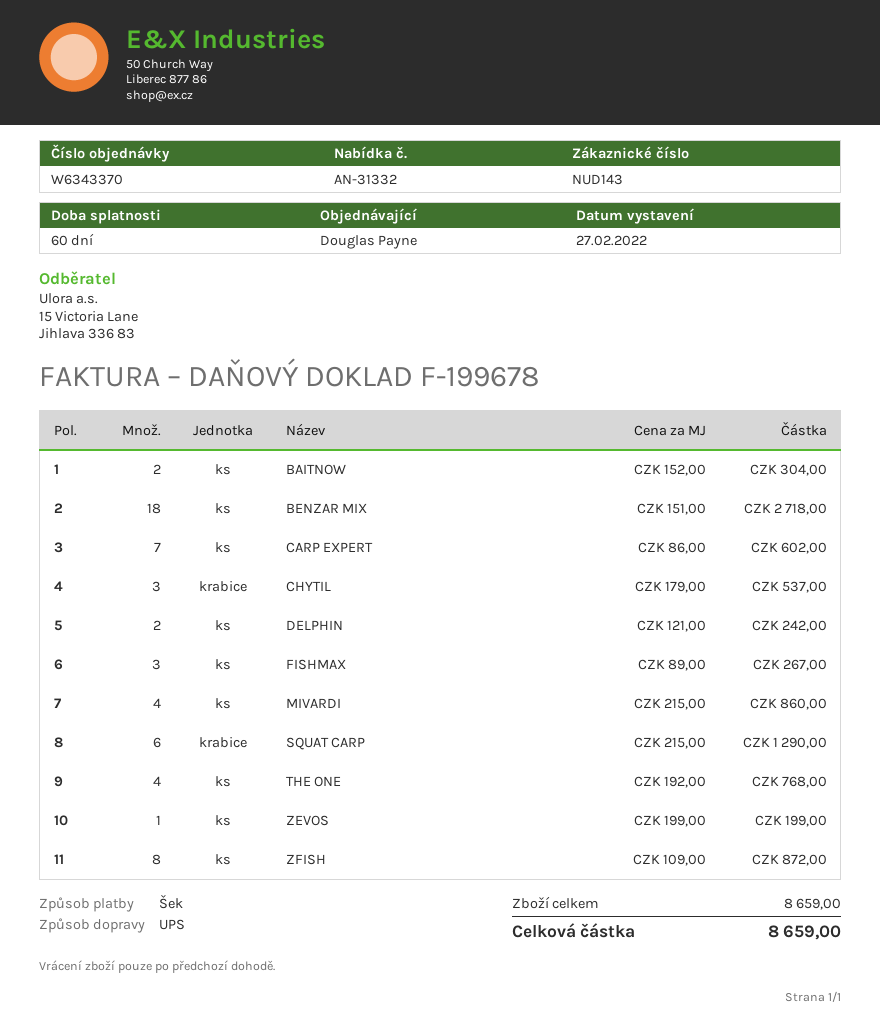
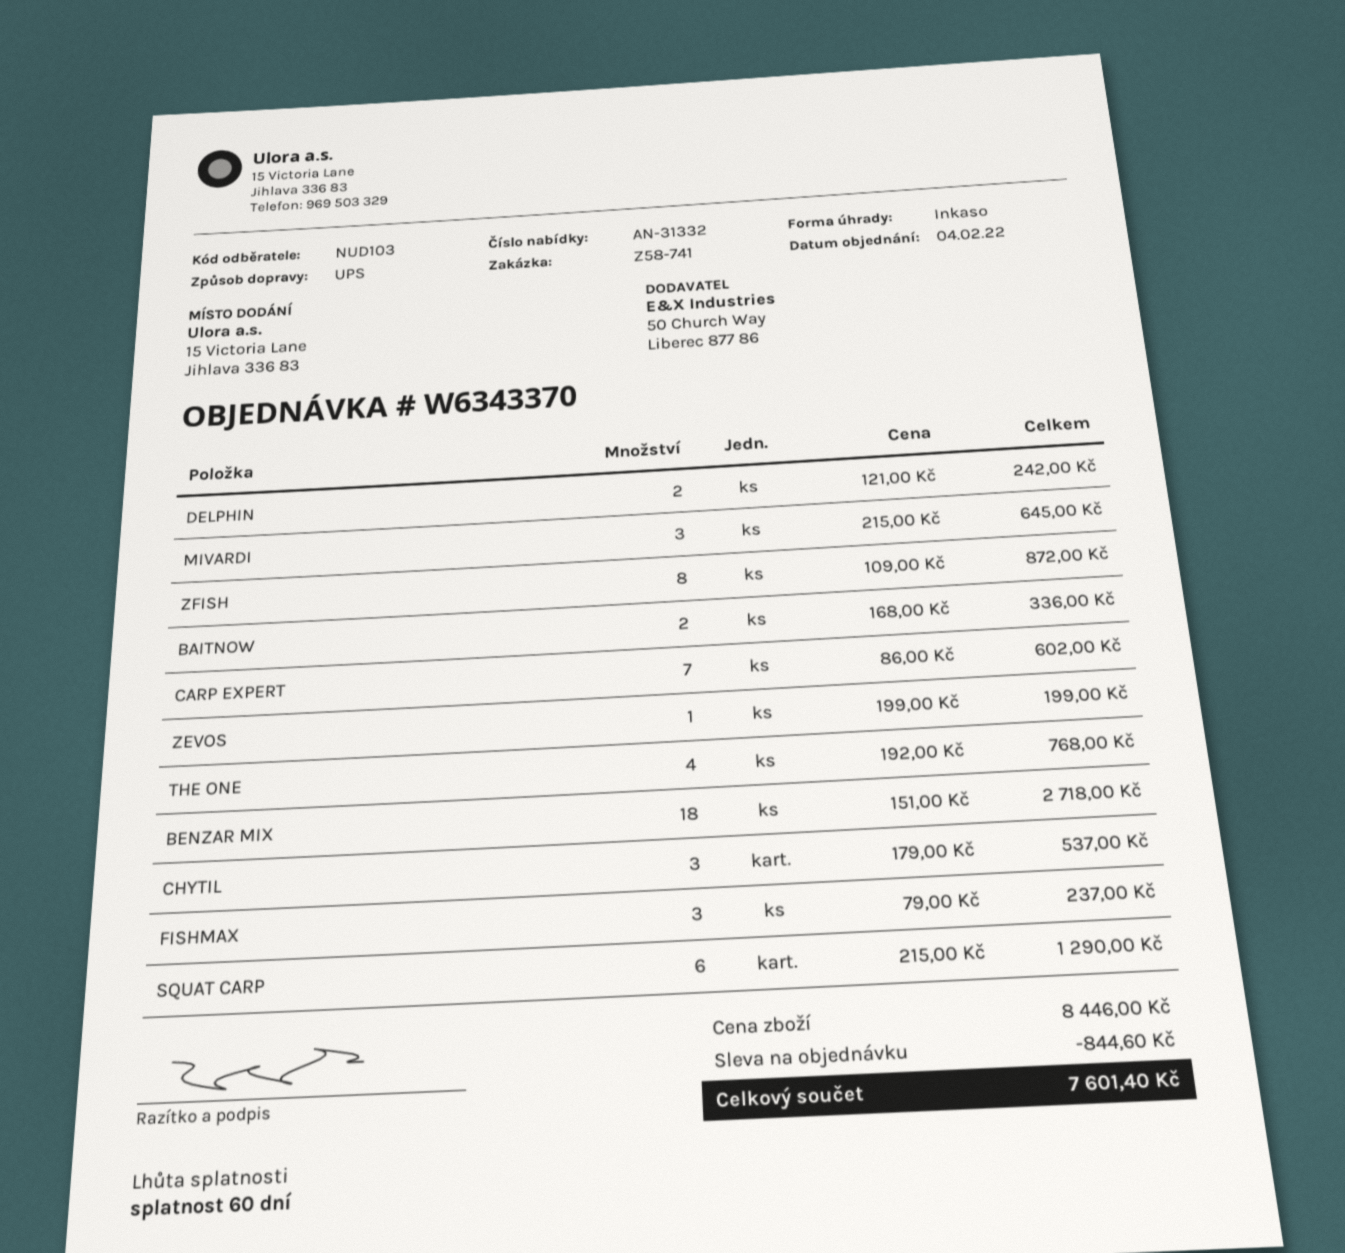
customer number: NUD143 -> NUD103
payment method: cheque -> direct debit
BAITNOW: 2 x 152.00 = 304.00 -> 2 x 168.00 = 336.00
FISHMAX: 3 x 89.00 = 267.00 -> 3 x 79.00 = 237.00
MIVARDI: 4 x 215.00 = 860.00 -> 3 x 215.00 = 645.00
subtotal: 8659.00 -> 8446.00
discount: none -> 844.60
total: 8659.00 -> 7601.40

